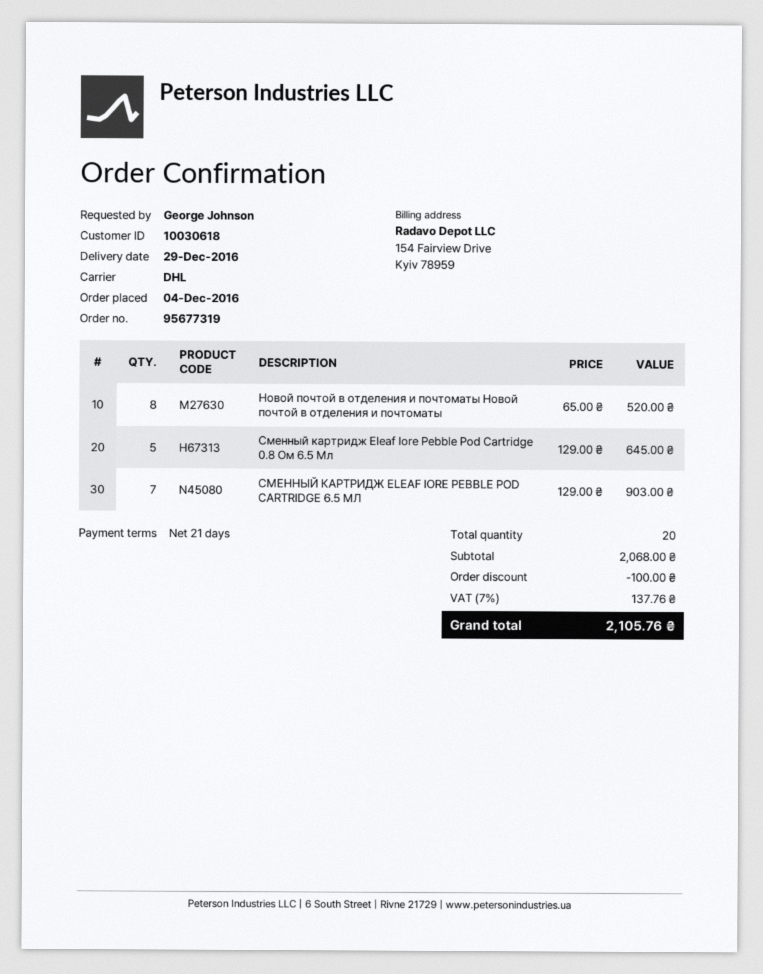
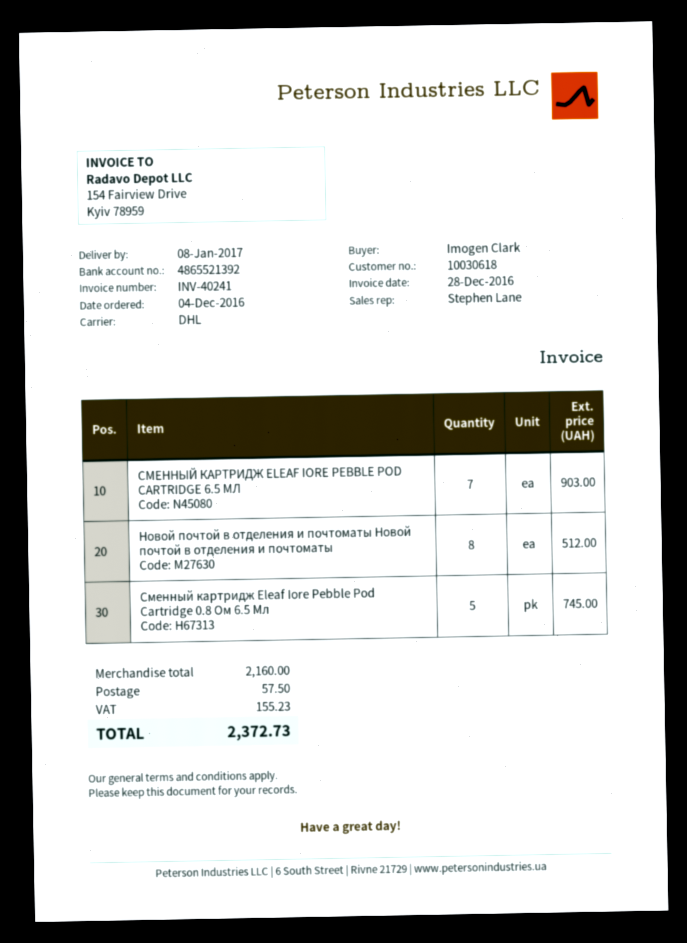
delivery date: 2016-12-29 -> 2017-01-08
ordered by: George Johnson -> Imogen Clark
Новой почтой в отделения и почтоматы Новой почтой в отделения и почтоматы: 8 for 520.00 -> 8 for 512.00
Сменный картридж Eleaf Iore Pebble Pod Cartridge 0.8 Ом 6.5 Мл: 5 for 645.00 -> 5 for 745.00
subtotal: 2068.00 -> 2160.00
discount: 100.00 -> none
shipping: none -> 57.50
tax: 137.76 -> 155.23
total: 2105.76 -> 2372.73

